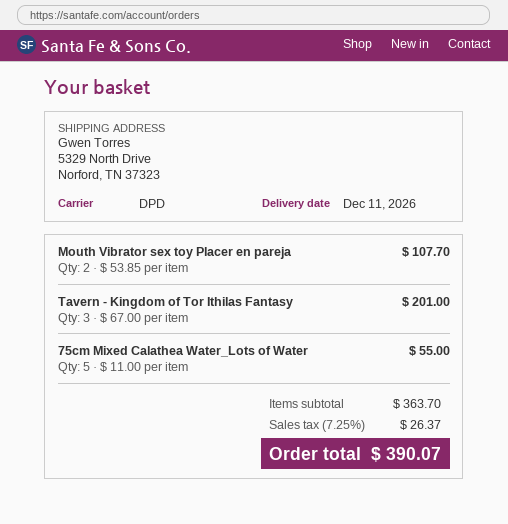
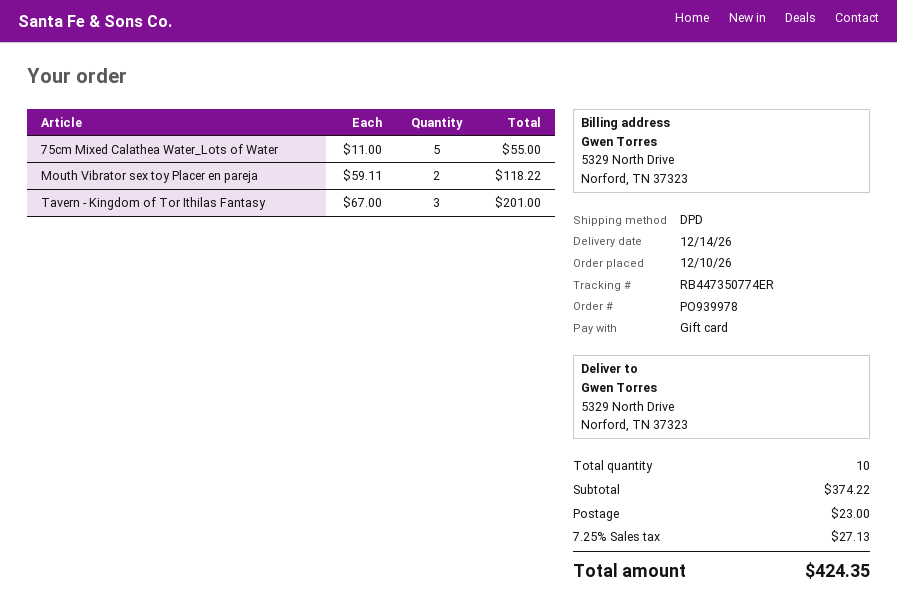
delivery date: 2026-12-11 -> 2026-12-14
Mouth Vibrator sex toy Placer en pareja: 2 x 53.85 = 107.70 -> 2 x 59.11 = 118.22
subtotal: 363.70 -> 374.22
shipping: none -> 23.00
tax: 7.25% = 26.37 -> 7.25% = 27.13
total: 390.07 -> 424.35

